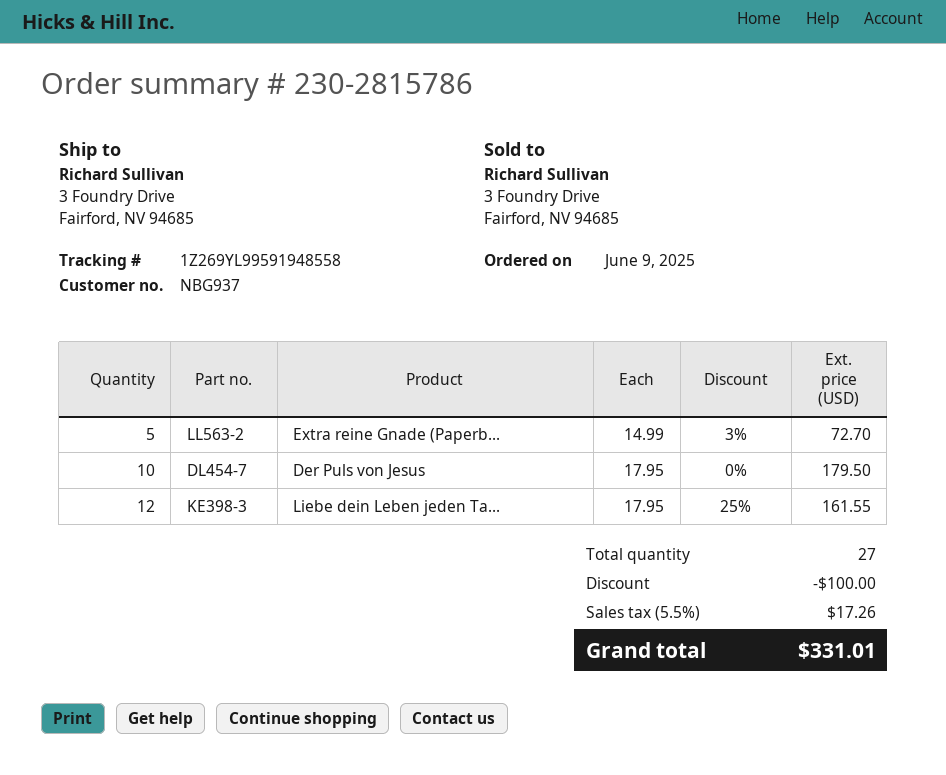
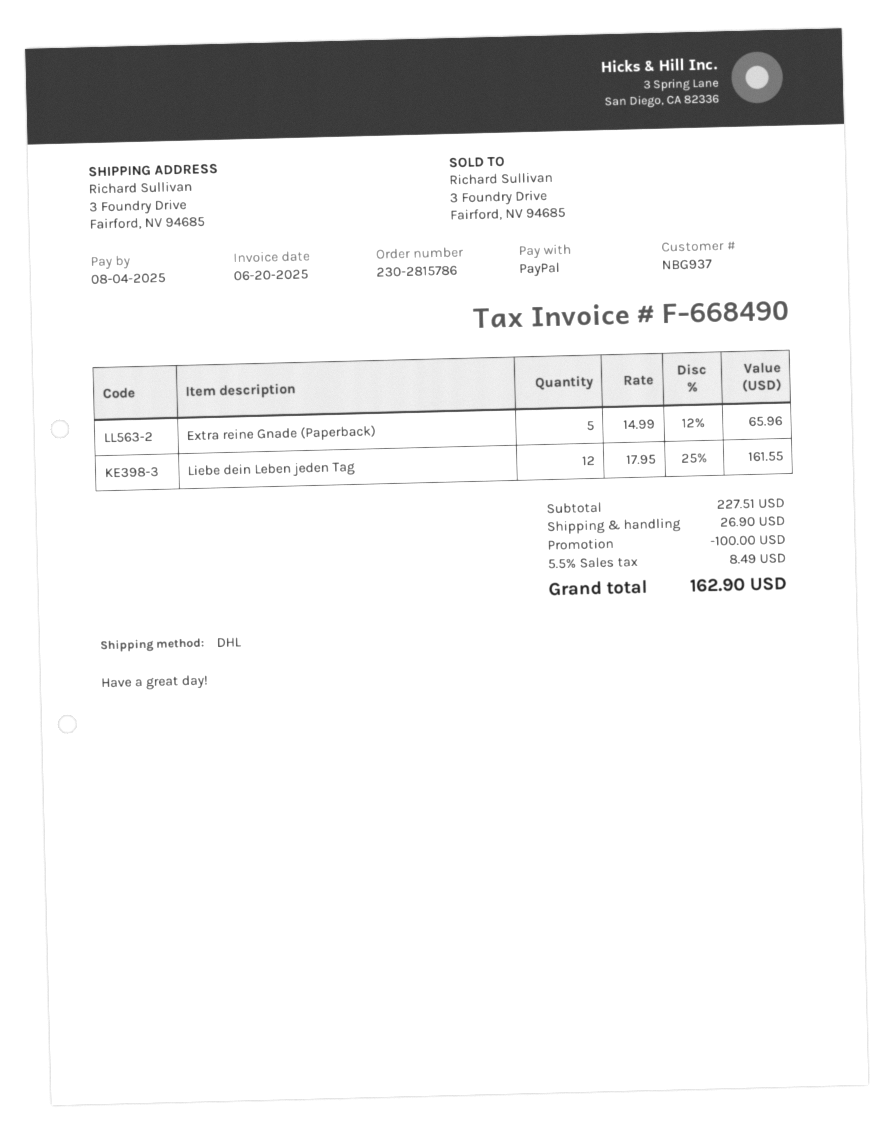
Extra reine Gnade (Paperb...: 5 x 14.99 - 3% = 72.70 -> 5 x 14.99 - 12% = 65.96
Der Puls von Jesus: 10 x 17.95 = 179.50 -> none
shipping: none -> 26.90
tax: 5.5% = 17.26 -> 5.5% = 8.49
total: 331.01 -> 162.90

